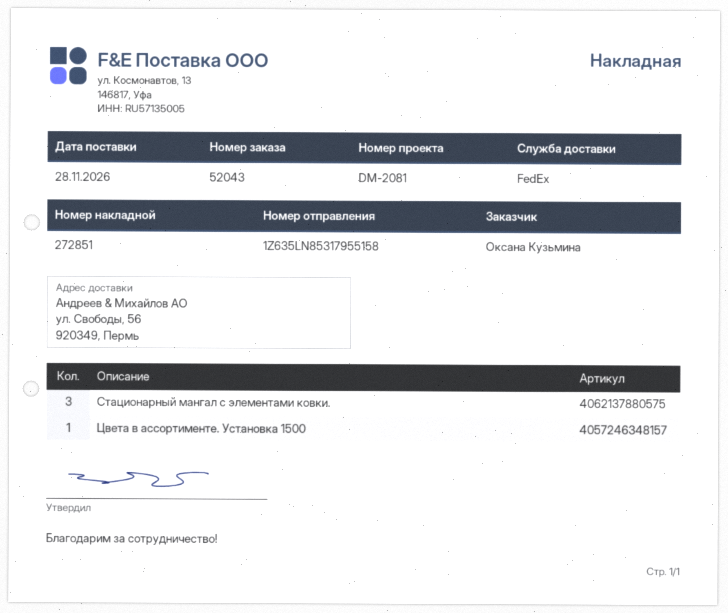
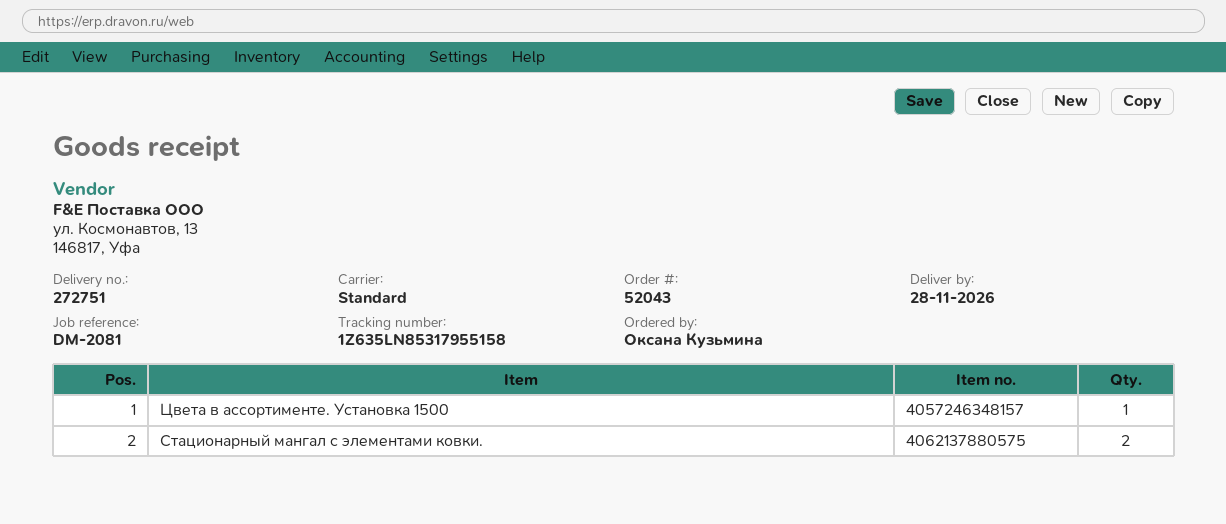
delivery note number: 272851 -> 272751
shipping method: FedEx -> standard
Стационарный мангал с элементами ковки.: 3 -> 2

